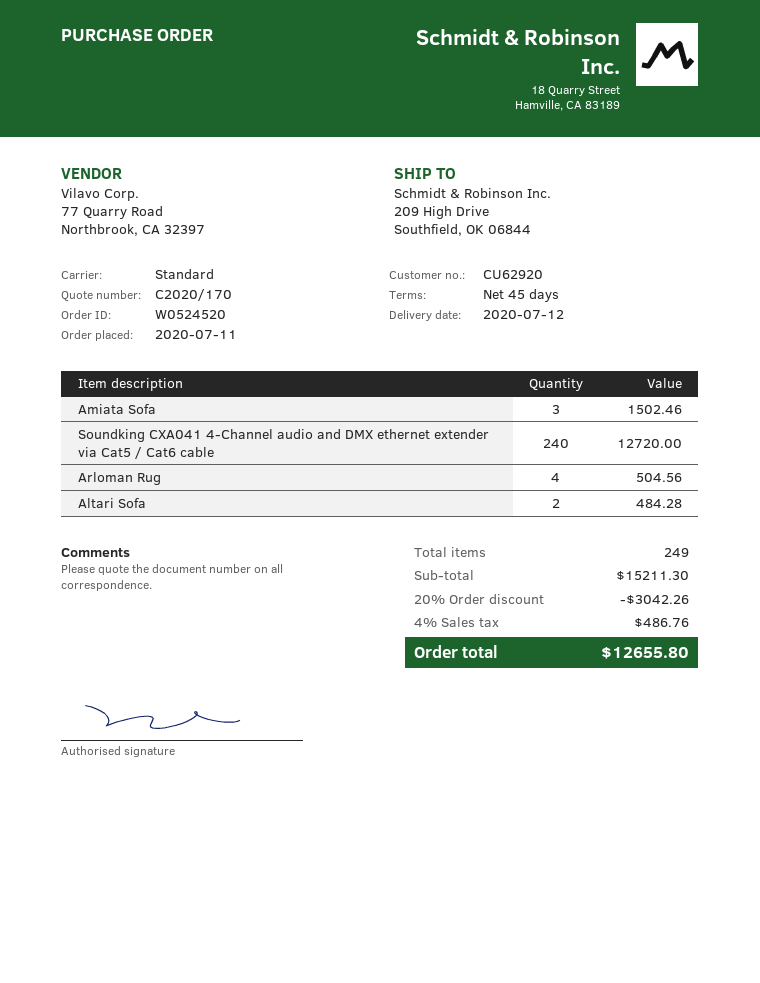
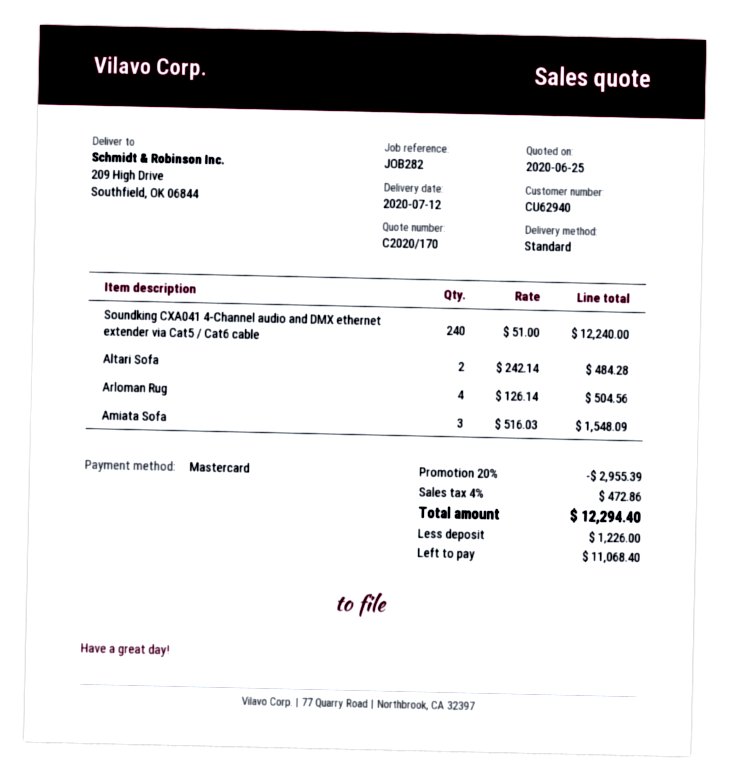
customer number: CU62920 -> CU62940
Amiata Sofa: 3 for 1502.46 -> 3 for 1548.09
Soundking CXA041 4-Channel audio and DMX ethernet extender via Cat5 / Cat6 cable: 240 for 12720.00 -> 240 for 12240.00
discount: 20% = 3042.26 -> 20% = 2955.39
tax: 4% = 486.76 -> 4% = 472.86
total: 12655.80 -> 12294.40

